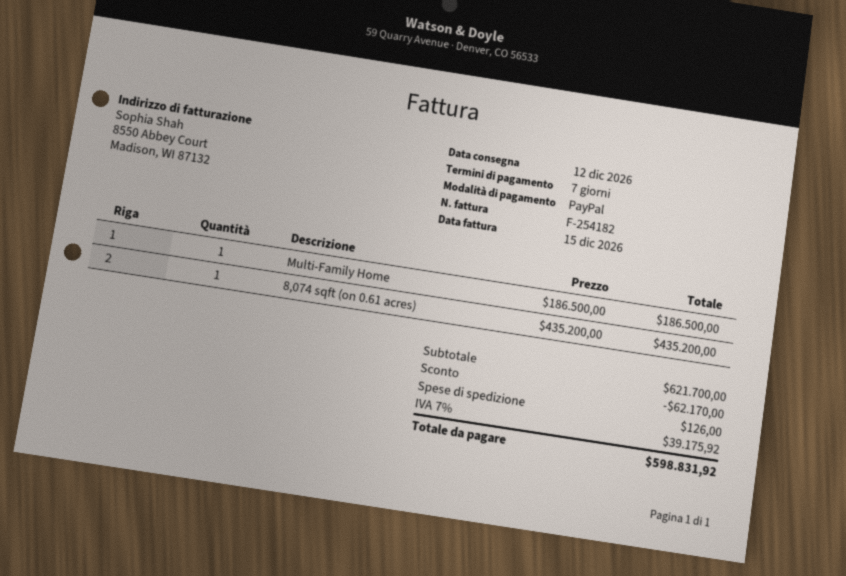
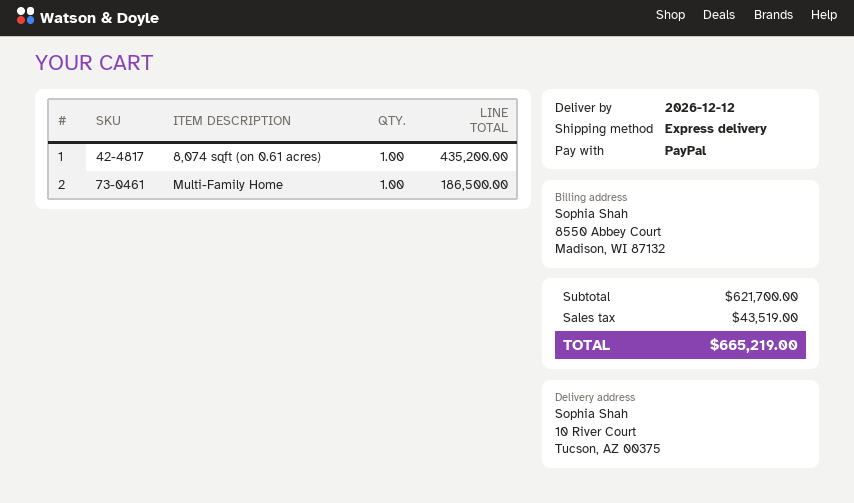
discount: 62170.00 -> none
shipping: 126.00 -> none
tax: 39175.92 -> 43519.00
total: 598831.92 -> 665219.00

